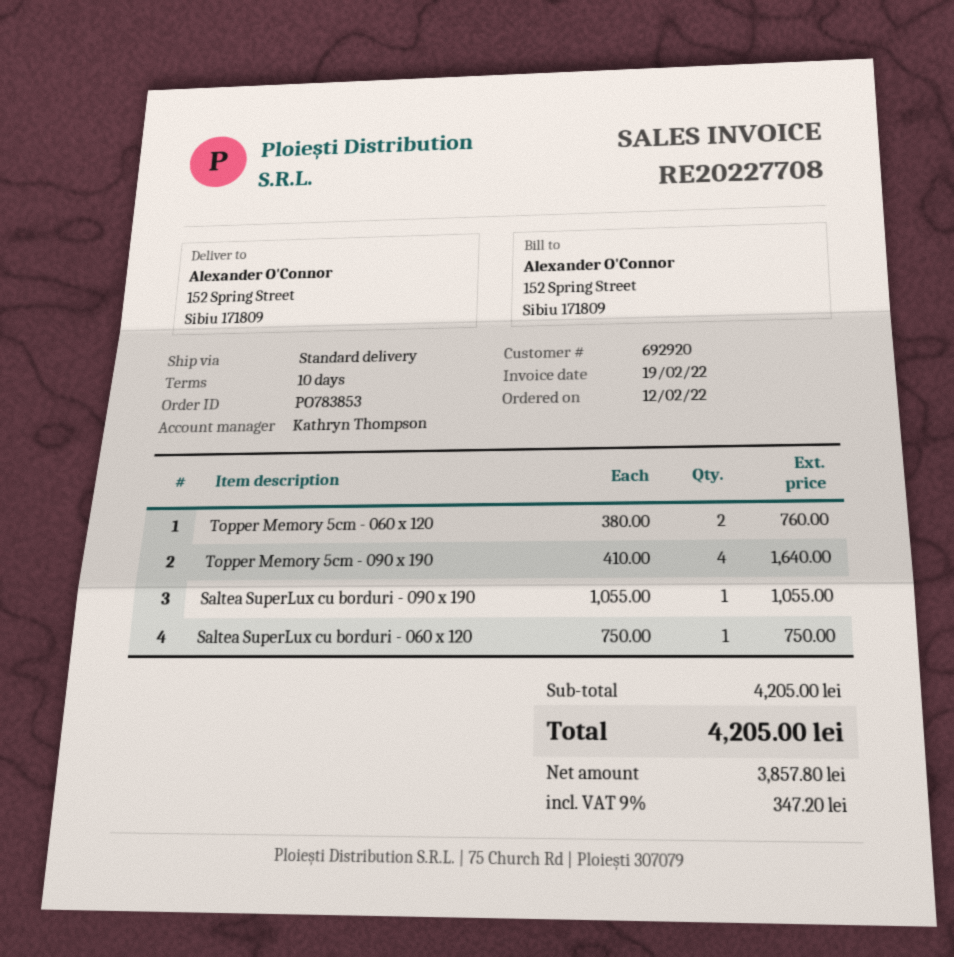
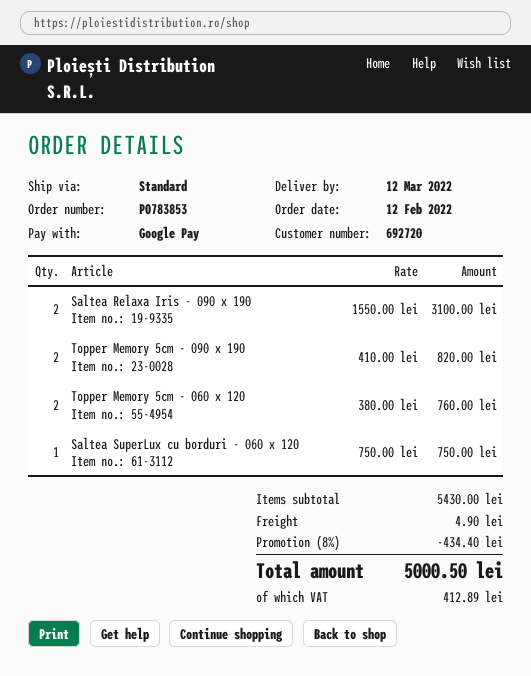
customer number: 692920 -> 692720
Topper Memory 5cm - 090 x 190: 4 x 410.00 = 1640.00 -> 2 x 410.00 = 820.00
Saltea SuperLux cu borduri - 090 x 190: 1 x 1055.00 = 1055.00 -> none
Saltea Relaxa Iris - 090 x 190: none -> 2 x 1550.00 = 3100.00
subtotal: 4205.00 -> 5430.00
discount: none -> 8% = 434.40
shipping: none -> 4.90
tax: 347.20 -> 412.89
total: 4205.00 -> 5000.50

